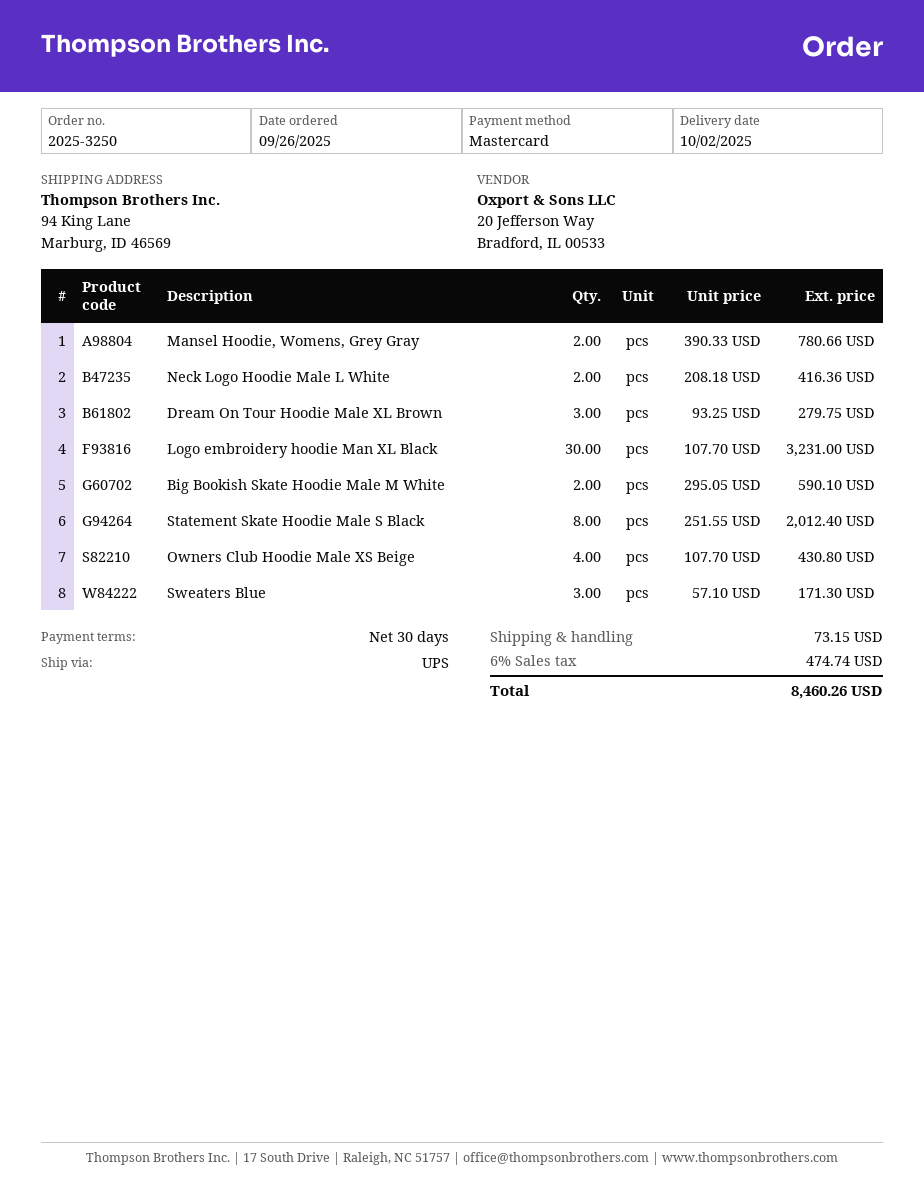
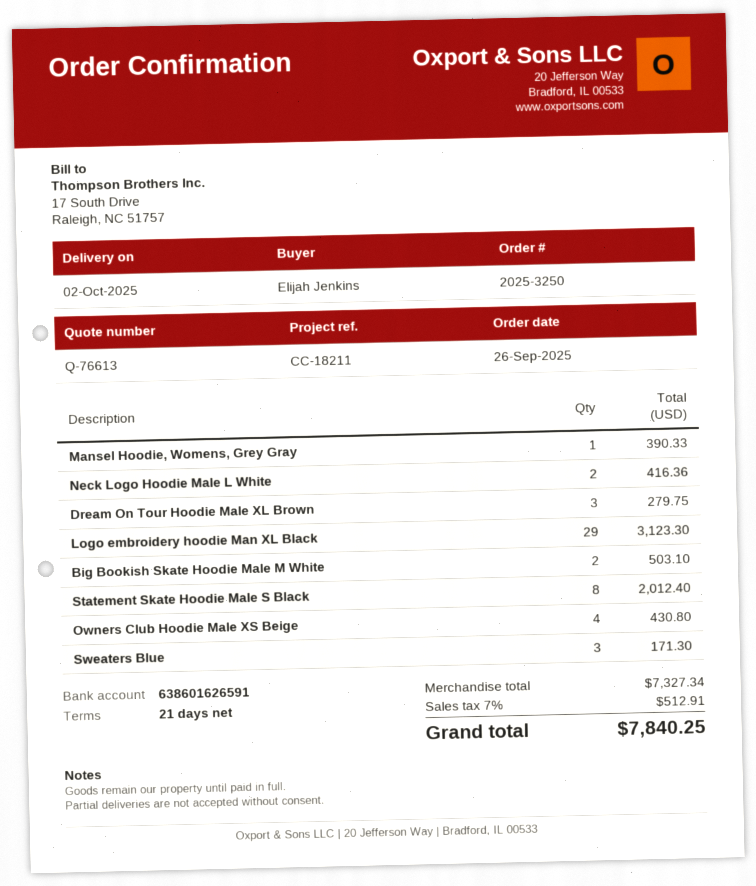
payment terms: 30 days -> 21 days
Mansel Hoodie, Womens, Grey Gray: 2 for 780.66 -> 1 for 390.33
Logo embroidery hoodie Man XL Black: 30 for 3231.00 -> 29 for 3123.30
Big Bookish Skate Hoodie Male M White: 2 for 590.10 -> 2 for 503.10
shipping: 73.15 -> none
tax: 6% = 474.74 -> 7% = 512.91
total: 8460.26 -> 7840.25

